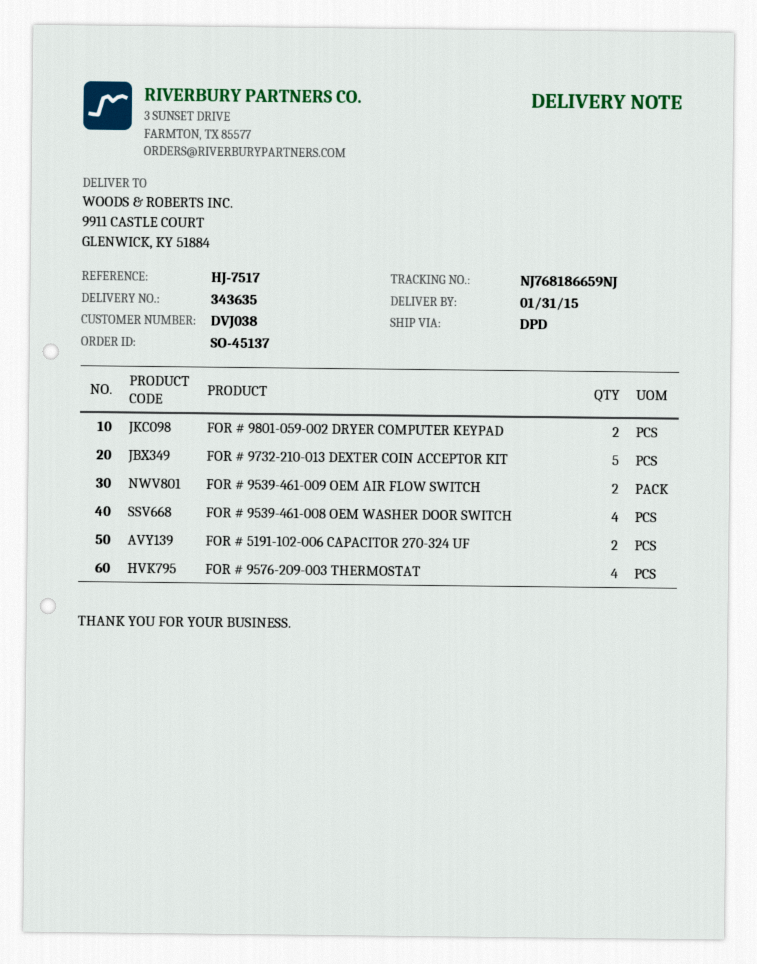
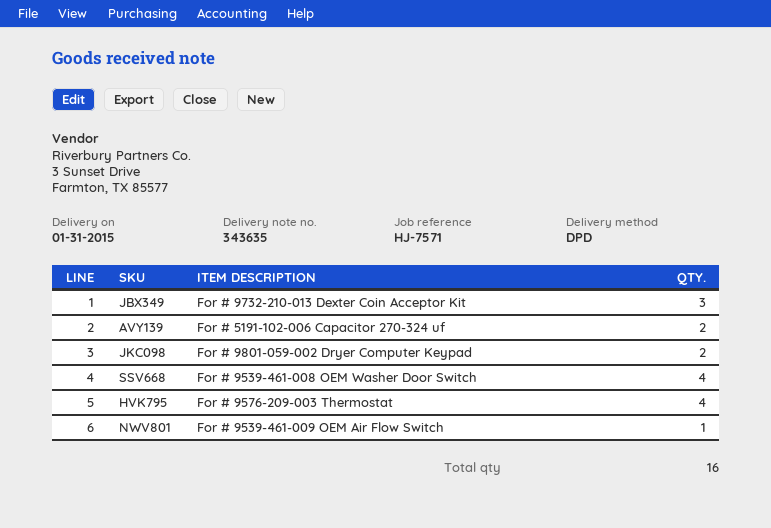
reference: HJ-7517 -> HJ-7571
FOR # 9732-210-013 DEXTER COIN ACCEPTOR KIT: 5 -> 3
FOR # 9539-461-009 OEM AIR FLOW SWITCH: 2 -> 1

